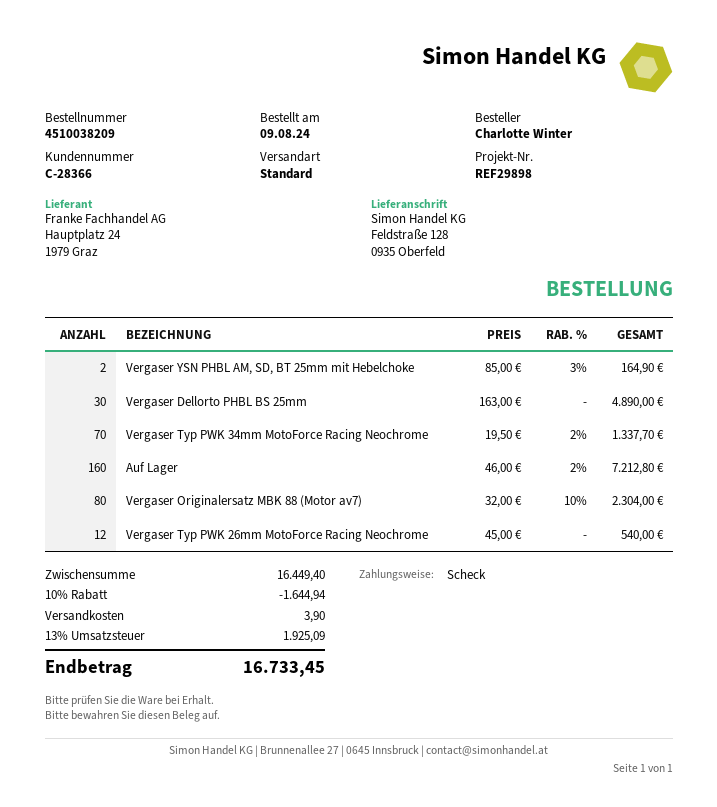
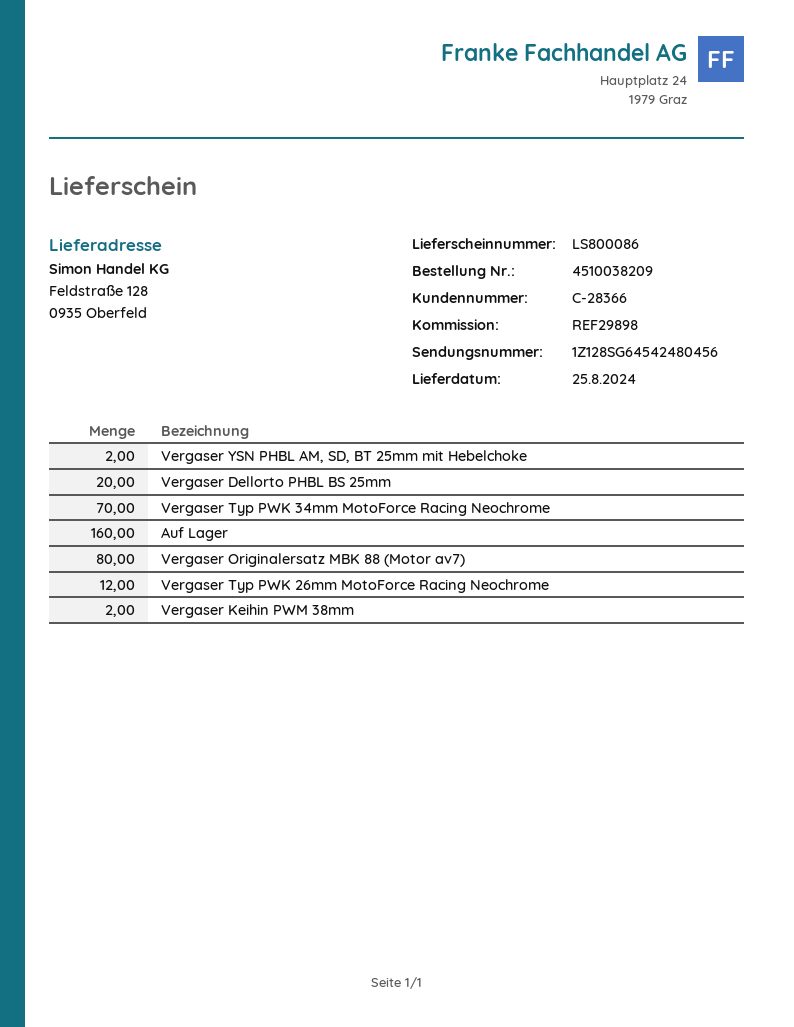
Vergaser Dellorto PHBL BS 25mm: 30 -> 20
Vergaser Keihin PWM 38mm: none -> 2

